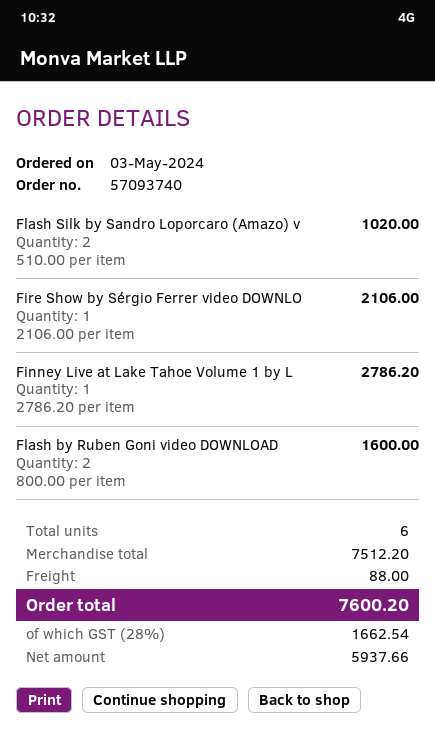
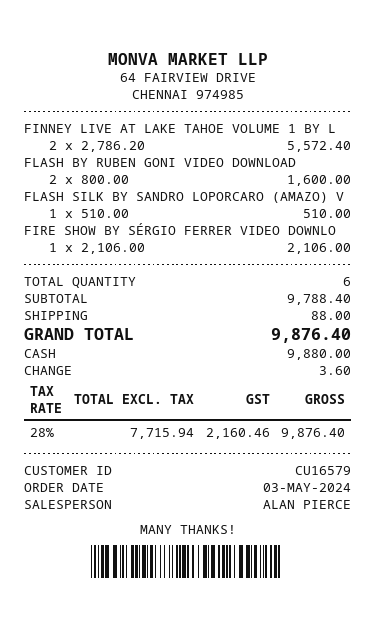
Flash Silk by Sandro Loporcaro (Amazo) v: 2 x 510.00 = 1020.00 -> 1 x 510.00 = 510.00
Finney Live at Lake Tahoe Volume 1 by L: 1 x 2786.20 = 2786.20 -> 2 x 2786.20 = 5572.40
subtotal: 7512.20 -> 9788.40
net: 5937.66 -> 7715.94
tax: 28% = 1662.54 -> 28% = 2160.46
total: 7600.20 -> 9876.40

